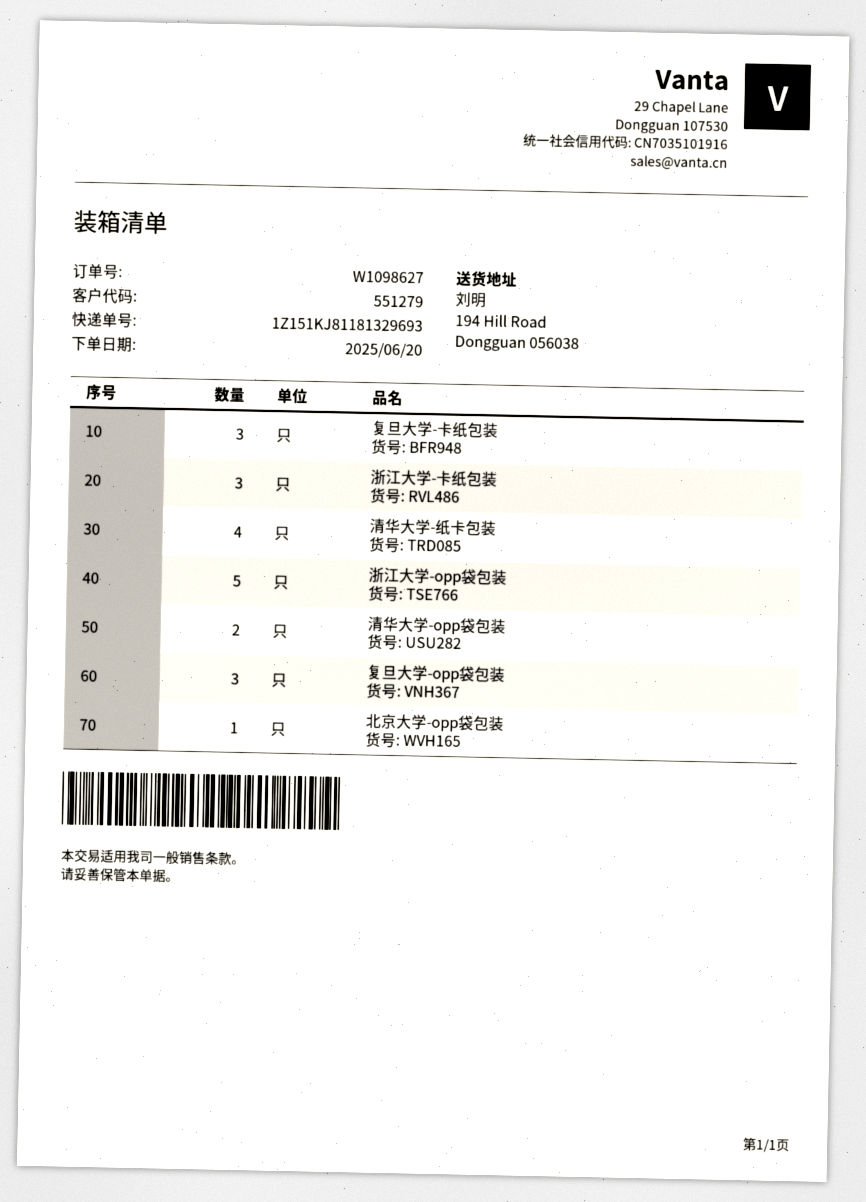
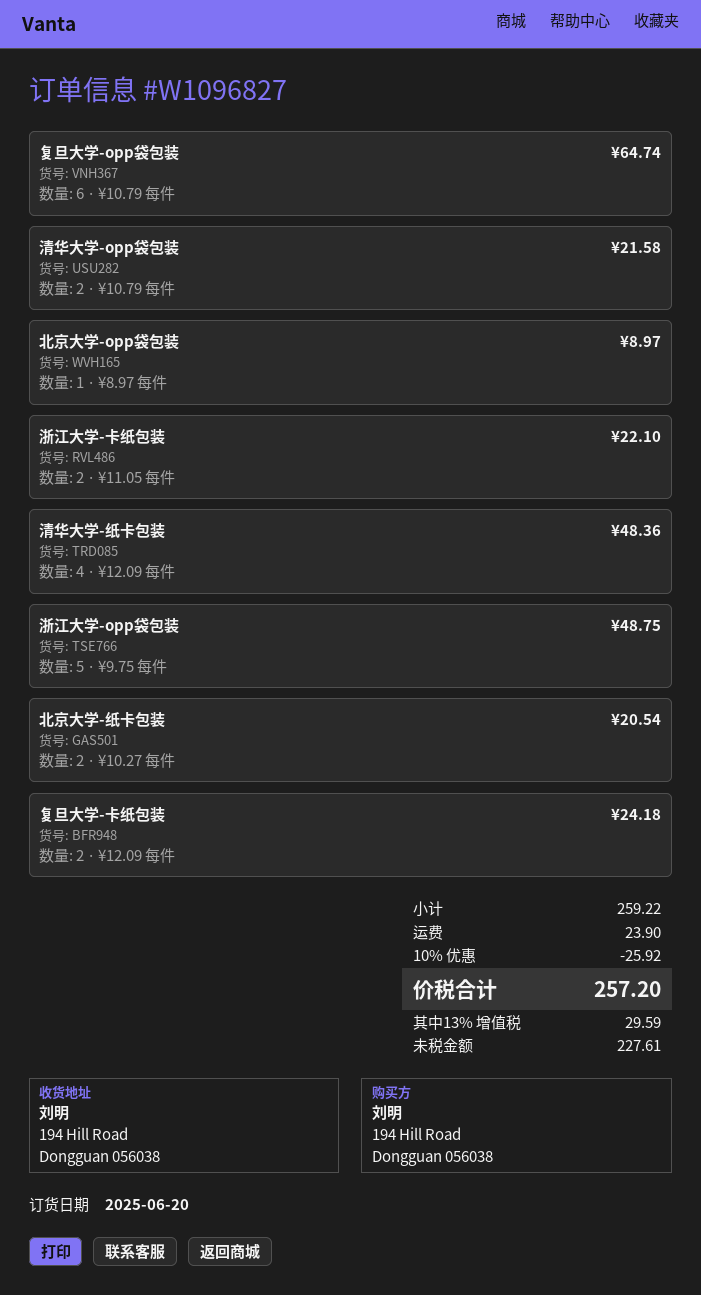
order number: W1098627 -> W1096827
复旦大学-卡纸包装: 3 -> 2
浙江大学-卡纸包装: 3 -> 2
复旦大学-opp袋包装: 3 -> 6
北京大学-纸卡包装: none -> 2

